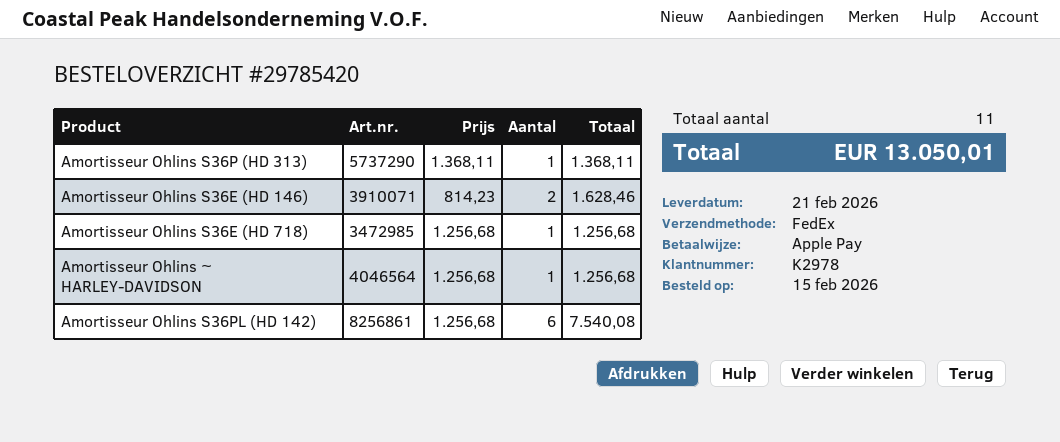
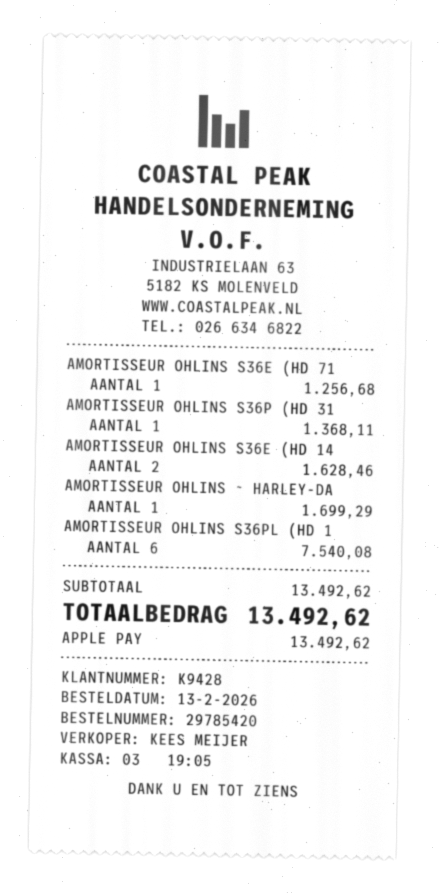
order date: 2026-02-15 -> 2026-02-13
customer number: K2978 -> K9428
Amortisseur Ohlins ~ HARLEY-DAVIDSON: 1 for 1256.68 -> 1 for 1699.29
total: 13050.01 -> 13492.62

